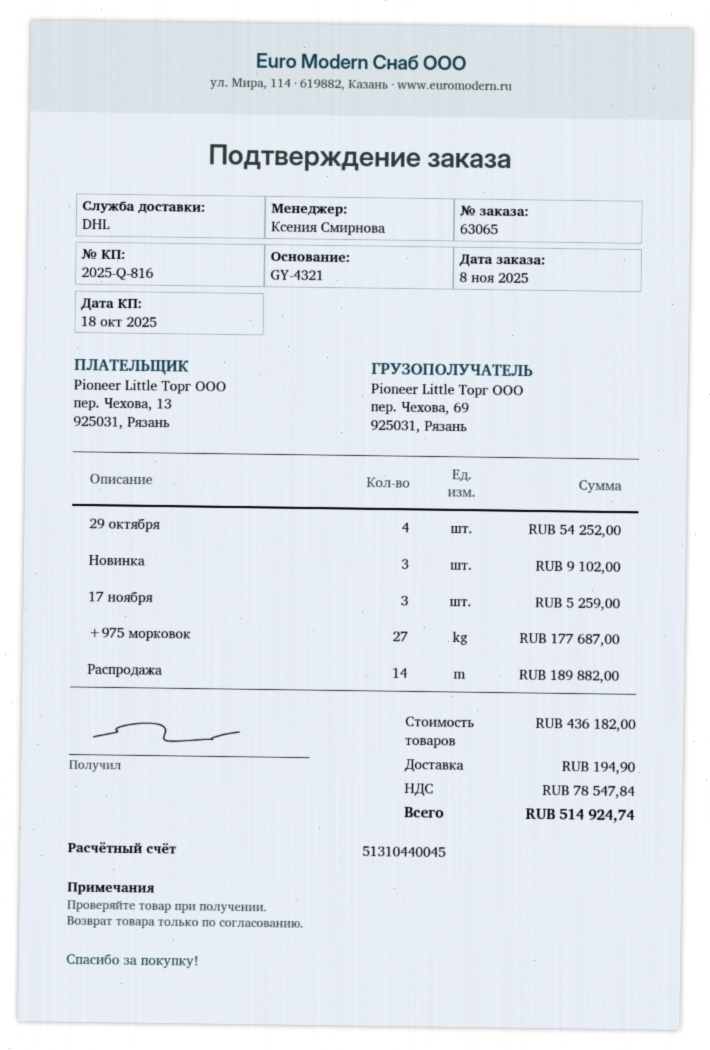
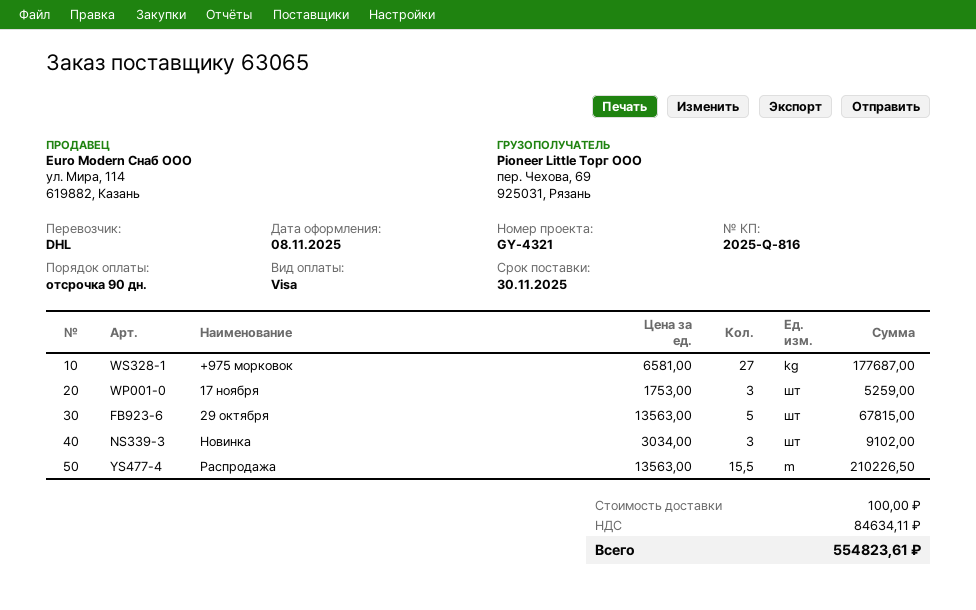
29 октября: 4 for 54252.00 -> 5 for 67815.00
Распродажа: 14 for 189882.00 -> 15.5 for 210226.50
shipping: 194.90 -> 100.00
tax: 78547.84 -> 84634.11
total: 514924.74 -> 554823.61

